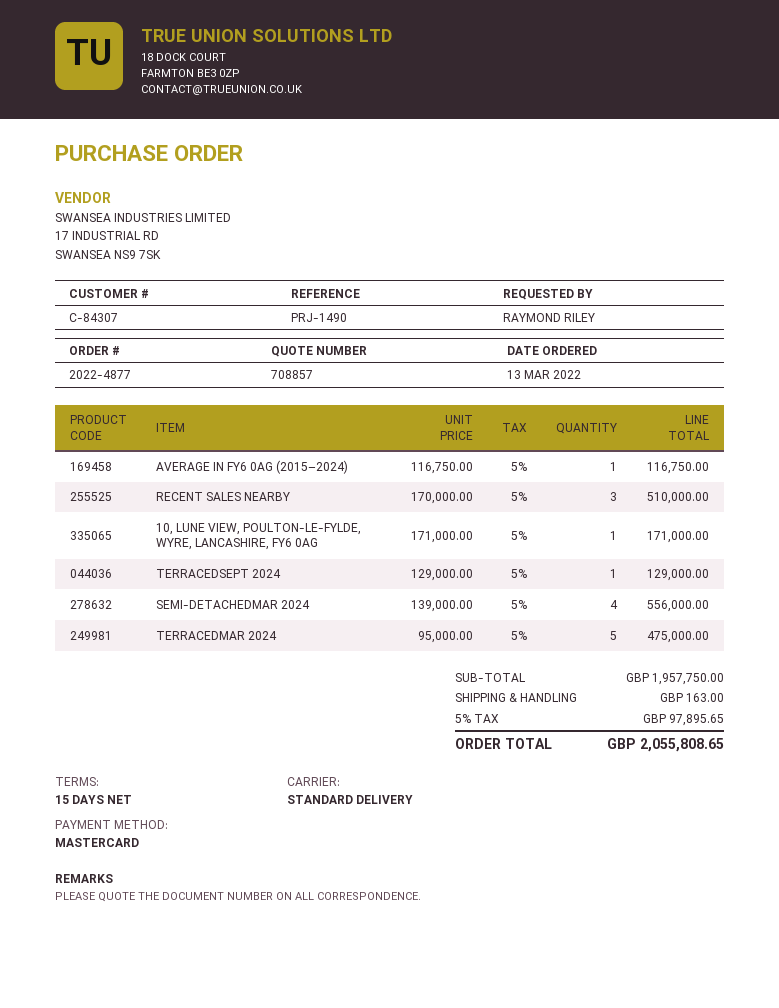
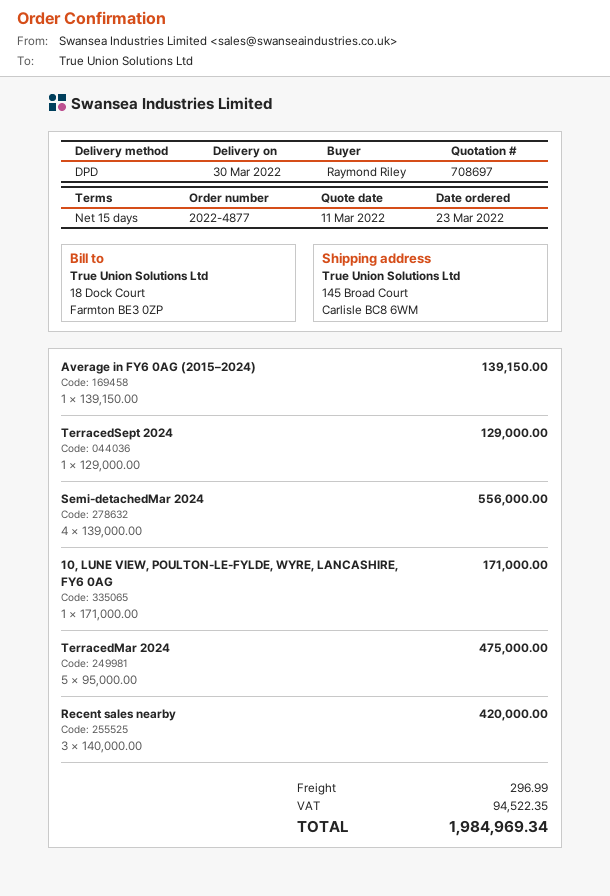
quote number: 708857 -> 708697
order date: 2022-03-13 -> 2022-03-23
shipping method: standard -> DPD
AVERAGE IN FY6 0AG (2015–2024): 1 x 116750.00 = 116750.00 -> 1 x 139150.00 = 139150.00
RECENT SALES NEARBY: 3 x 170000.00 = 510000.00 -> 3 x 140000.00 = 420000.00
shipping: 163.00 -> 296.99
tax: 97895.65 -> 94522.35
total: 2055808.65 -> 1984969.34

